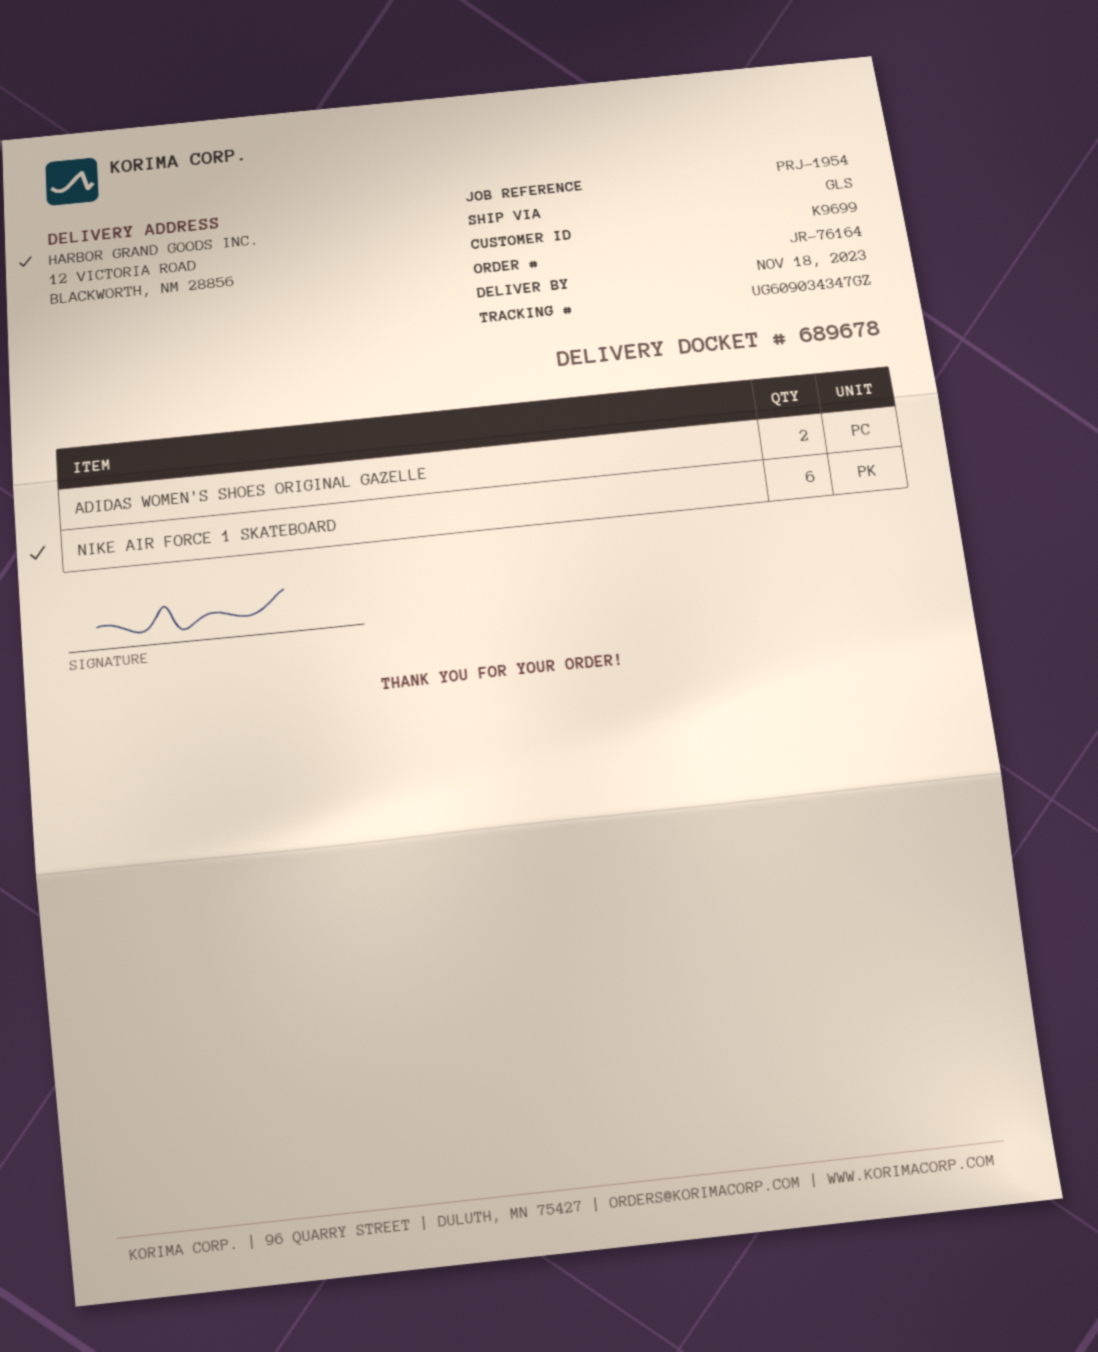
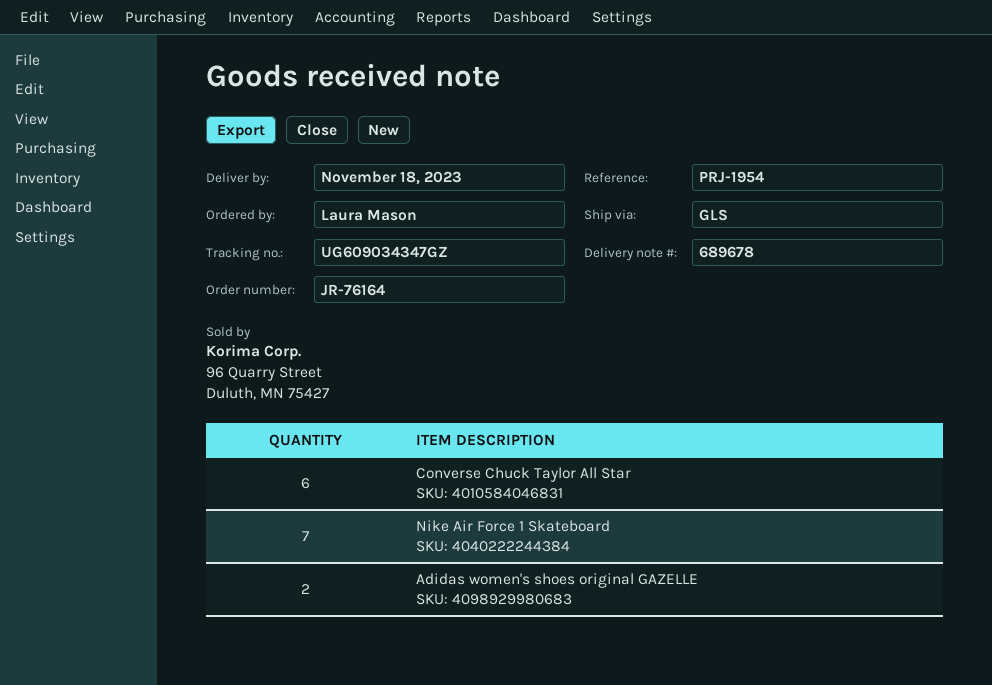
NIKE AIR FORCE 1 SKATEBOARD: 6 -> 7
Converse Chuck Taylor All Star: none -> 6

